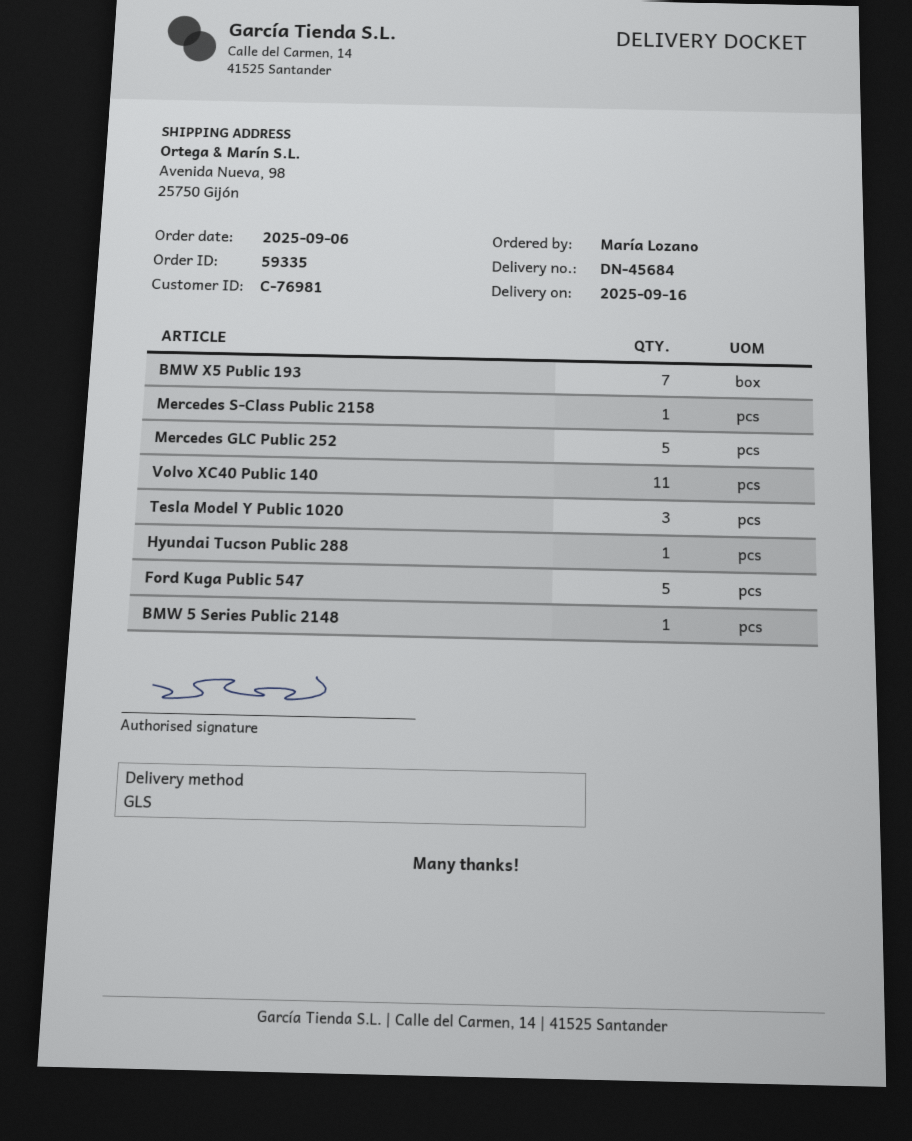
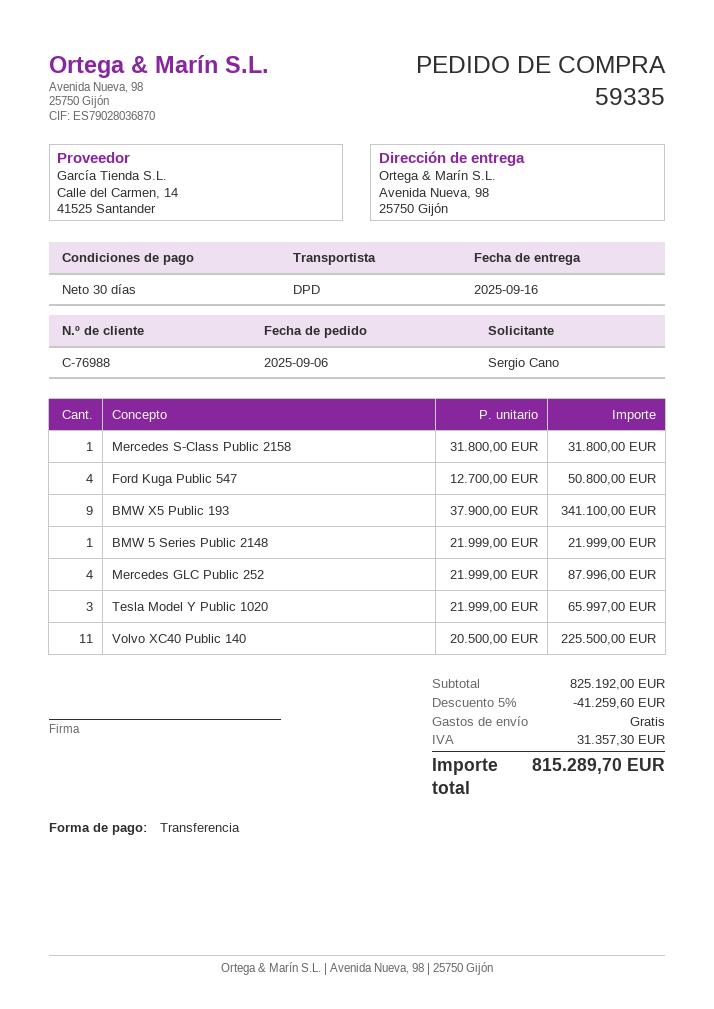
customer number: C-76981 -> C-76988
ordered by: María Lozano -> Sergio Cano
shipping method: GLS -> DPD
BMW X5 Public 193: 7 -> 9
Mercedes GLC Public 252: 5 -> 4
Hyundai Tucson Public 288: 1 -> none
Ford Kuga Public 547: 5 -> 4

